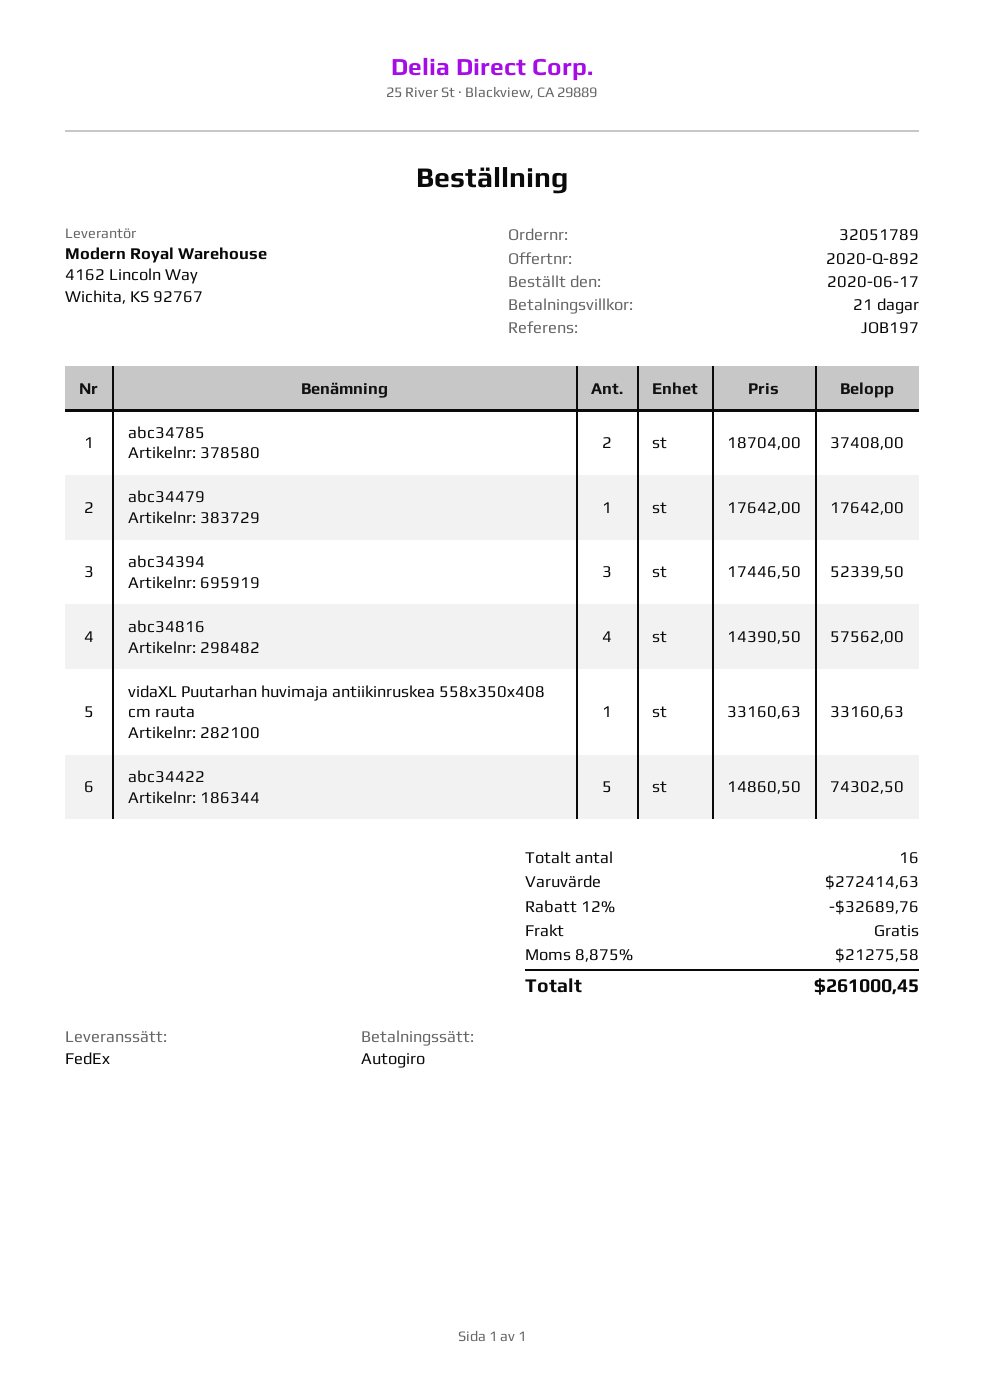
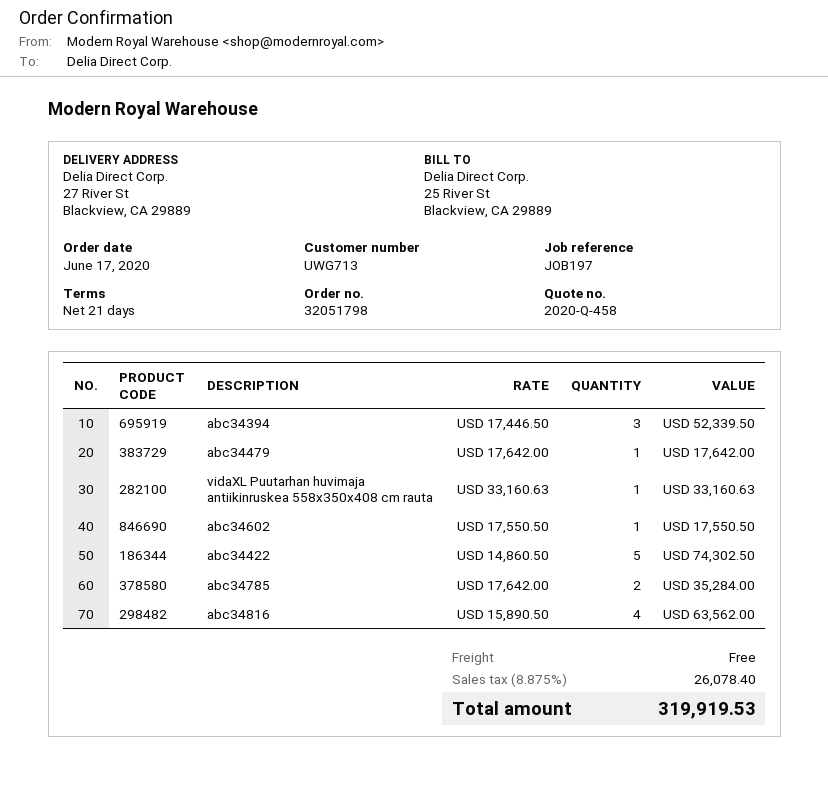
quote number: 2020-Q-892 -> 2020-Q-458
order number: 32051789 -> 32051798
abc34785: 2 x 18704.00 = 37408.00 -> 2 x 17642.00 = 35284.00
abc34816: 4 x 14390.50 = 57562.00 -> 4 x 15890.50 = 63562.00
abc34602: none -> 1 x 17550.50 = 17550.50
discount: 12% = 32689.76 -> none
tax: 8.875% = 21275.58 -> 8.875% = 26078.40
total: 261000.45 -> 319919.53

